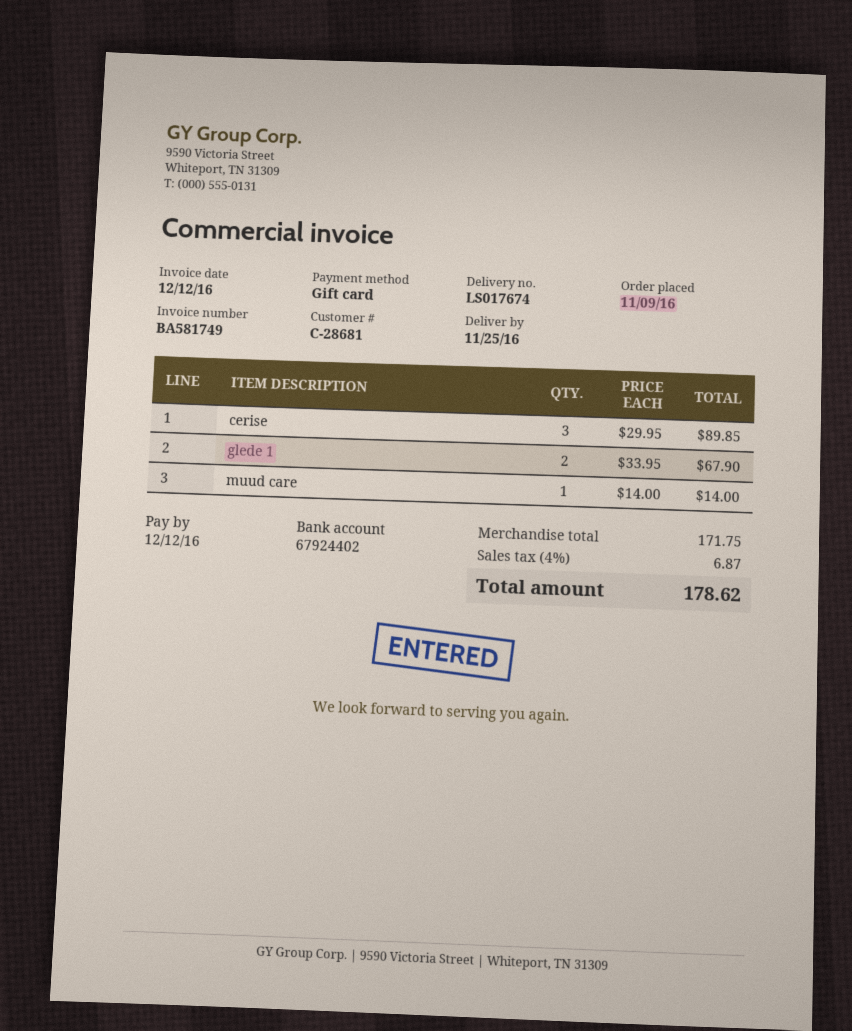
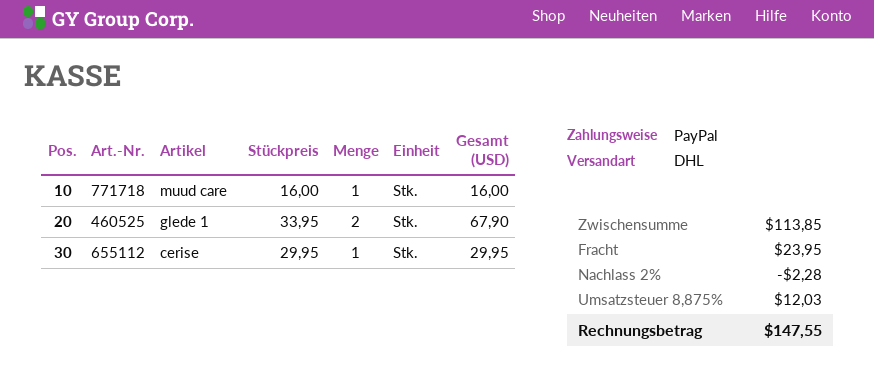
payment method: gift card -> PayPal
cerise: 3 x 29.95 = 89.85 -> 1 x 29.95 = 29.95
muud care: 1 x 14.00 = 14.00 -> 1 x 16.00 = 16.00
subtotal: 171.75 -> 113.85
discount: none -> 2% = 2.28
shipping: none -> 23.95
tax: 4% = 6.87 -> 8.875% = 12.03
total: 178.62 -> 147.55

